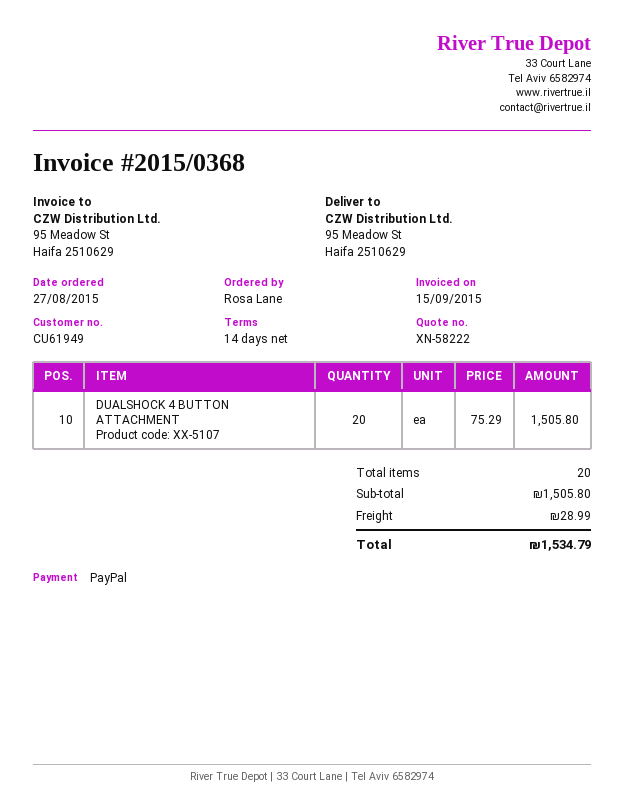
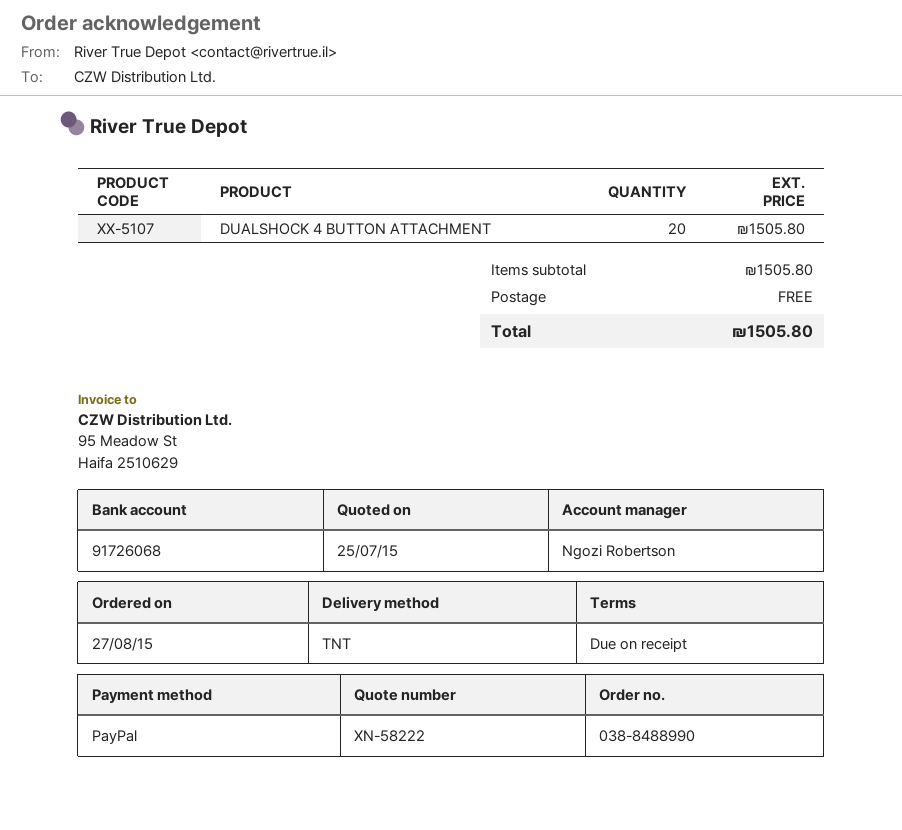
payment terms: 14 days -> on receipt
shipping: 28.99 -> 0.00
total: 1534.79 -> 1505.80

